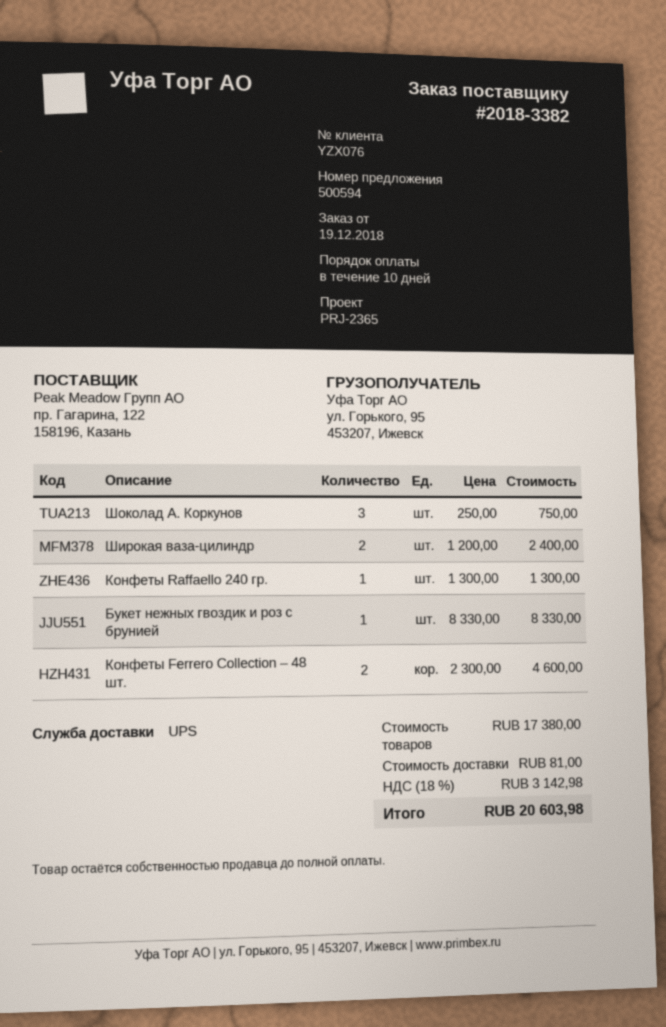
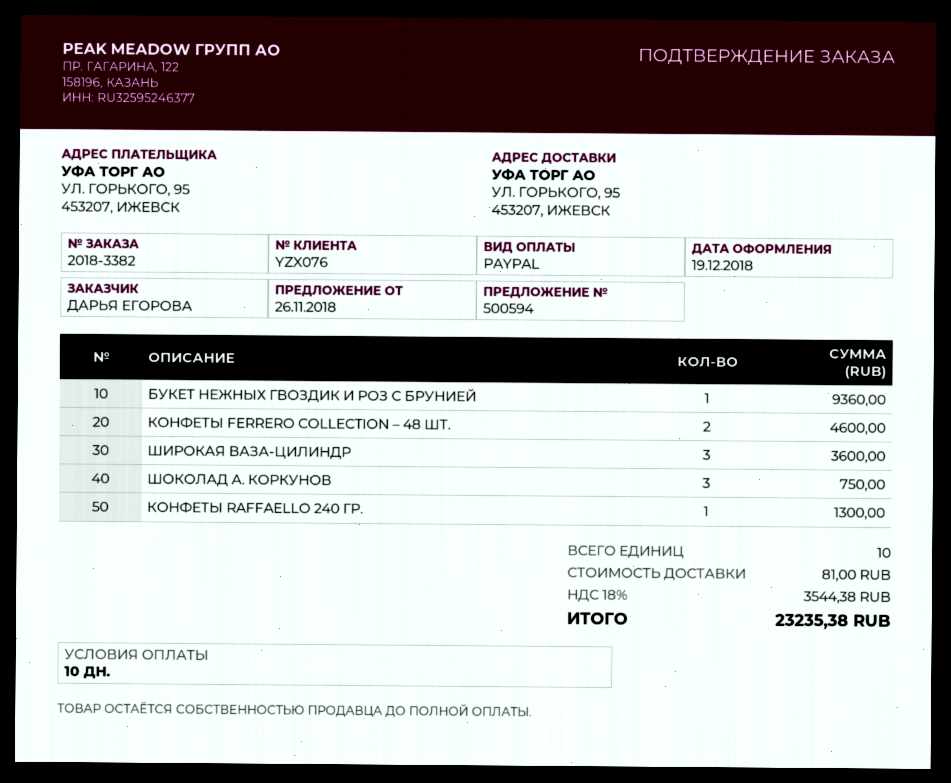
Широкая ваза-цилиндр: 2 for 2400.00 -> 3 for 3600.00
Букет нежных гвоздик и роз с брунией: 1 for 8330.00 -> 1 for 9360.00
tax: 18% = 3142.98 -> 18% = 3544.38
total: 20603.98 -> 23235.38

